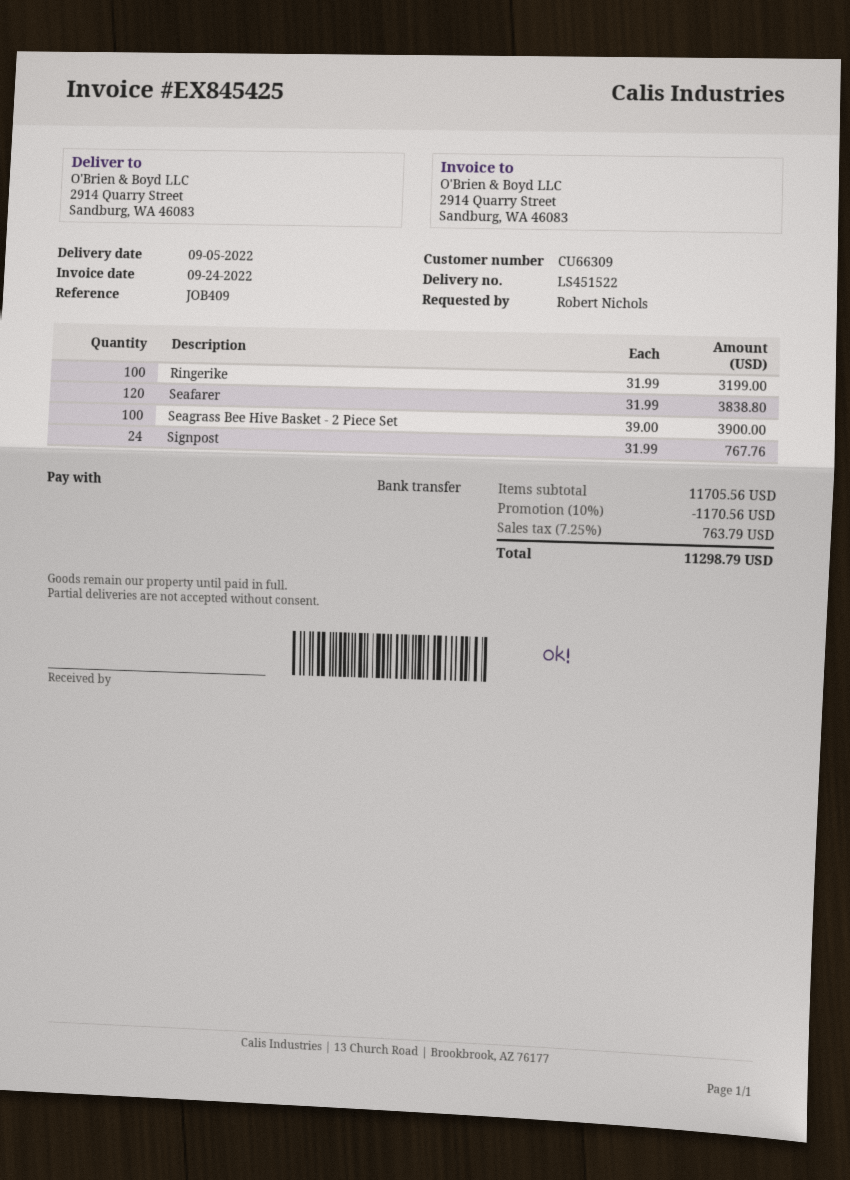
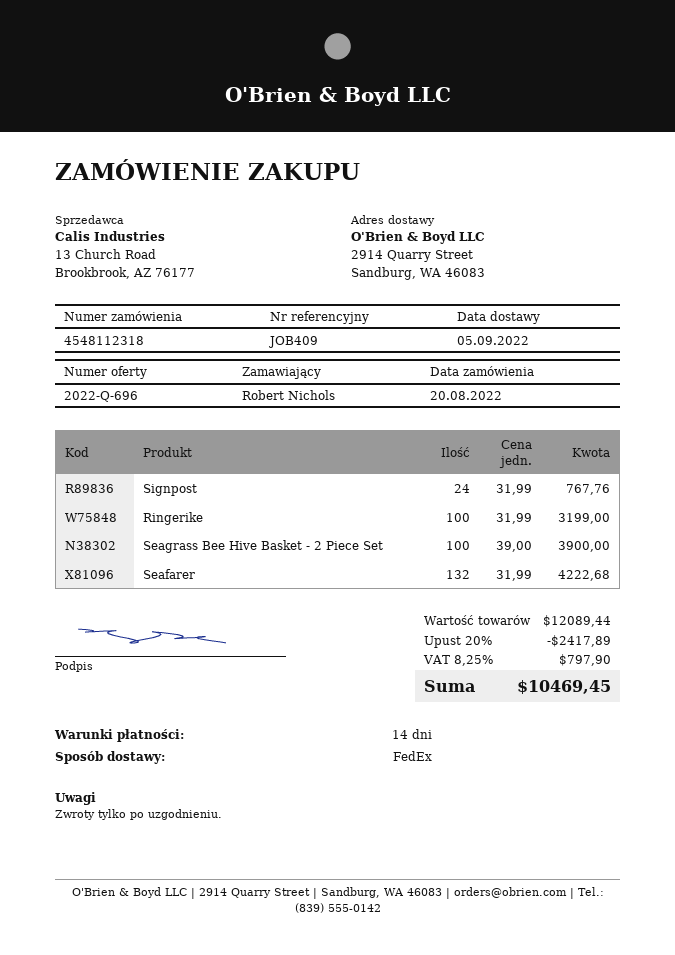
Seafarer: 120 x 31.99 = 3838.80 -> 132 x 31.99 = 4222.68
subtotal: 11705.56 -> 12089.44
discount: 10% = 1170.56 -> 20% = 2417.89
tax: 7.25% = 763.79 -> 8.25% = 797.90
total: 11298.79 -> 10469.45

